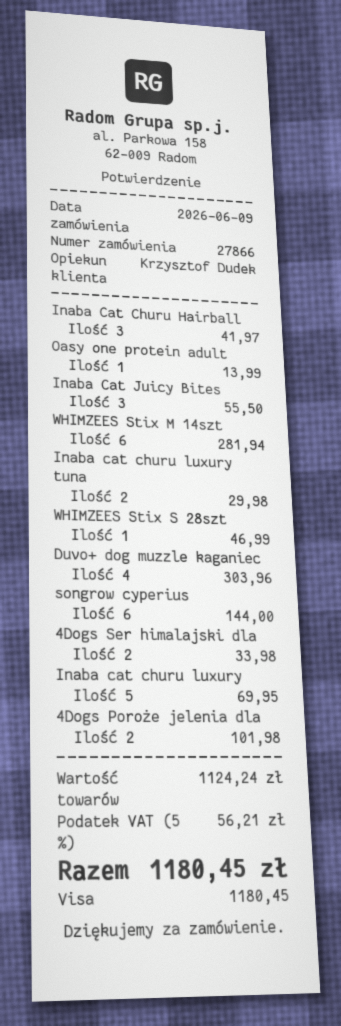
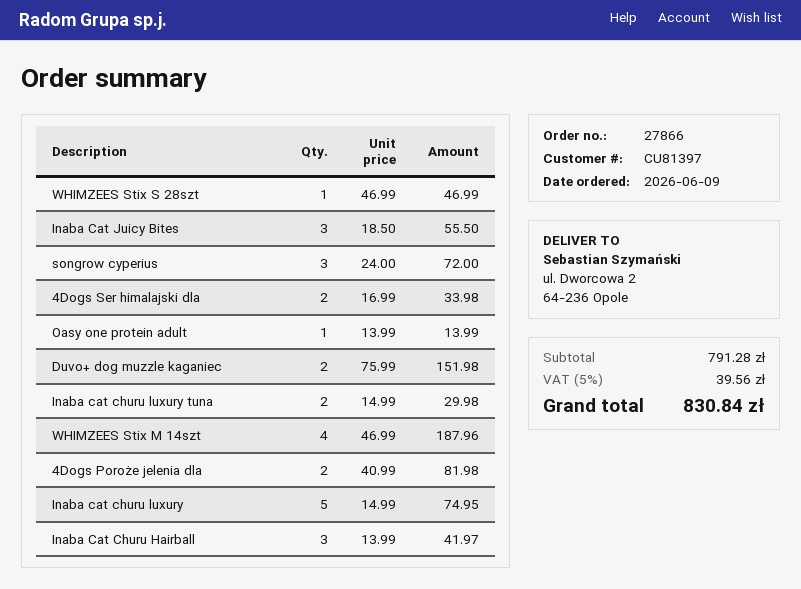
WHIMZEES Stix M 14szt: 6 for 281.94 -> 4 for 187.96
Duvo+ dog muzzle kaganiec: 4 for 303.96 -> 2 for 151.98
songrow cyperius: 6 for 144.00 -> 3 for 72.00
Inaba cat churu luxury: 5 for 69.95 -> 5 for 74.95
4Dogs Poroże jelenia dla: 2 for 101.98 -> 2 for 81.98
subtotal: 1124.24 -> 791.28
tax: 5% = 56.21 -> 5% = 39.56
total: 1180.45 -> 830.84

